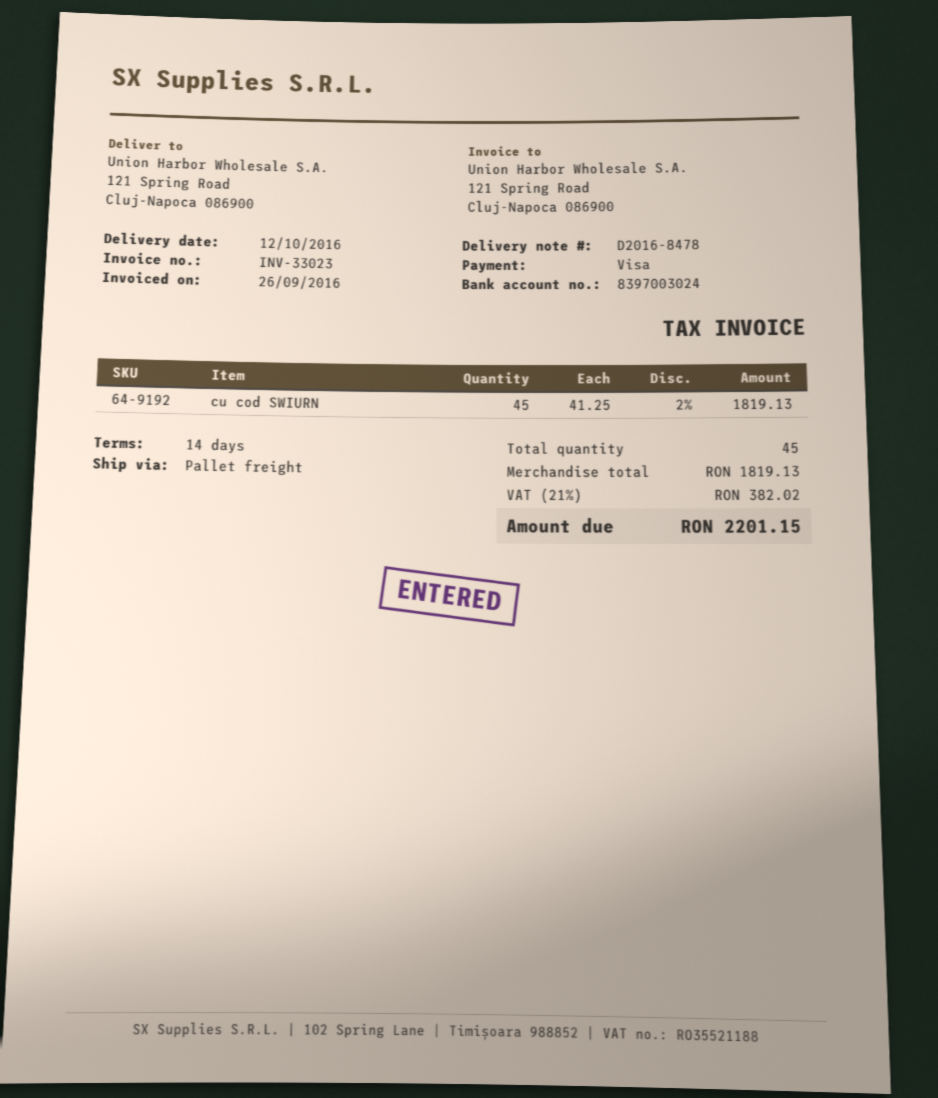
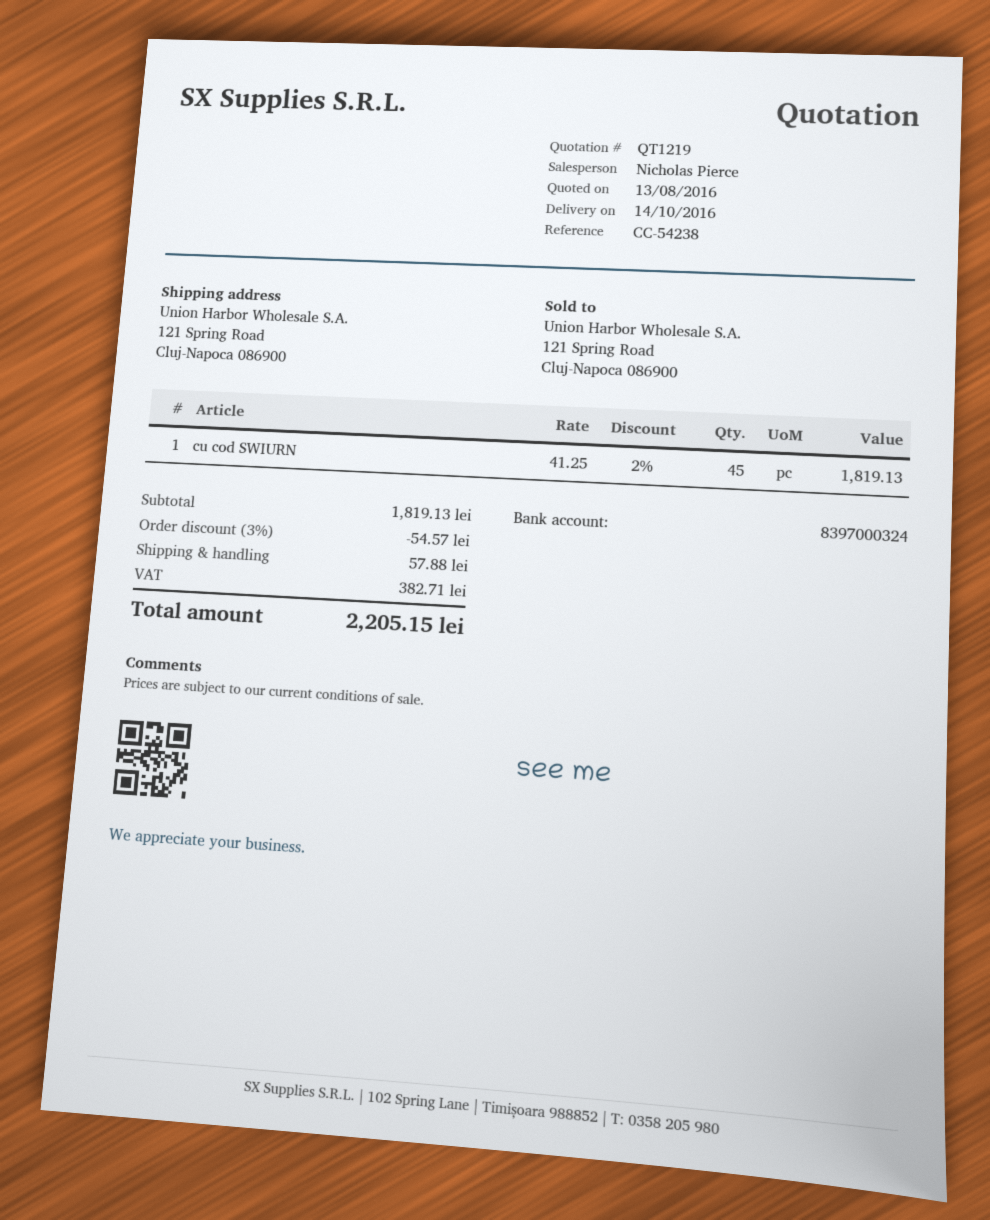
delivery date: 2016-10-12 -> 2016-10-14
bank account: 8397003024 -> 8397000324
discount: none -> 3% = 54.57
shipping: none -> 57.88
tax: 382.02 -> 382.71
total: 2201.15 -> 2205.15

